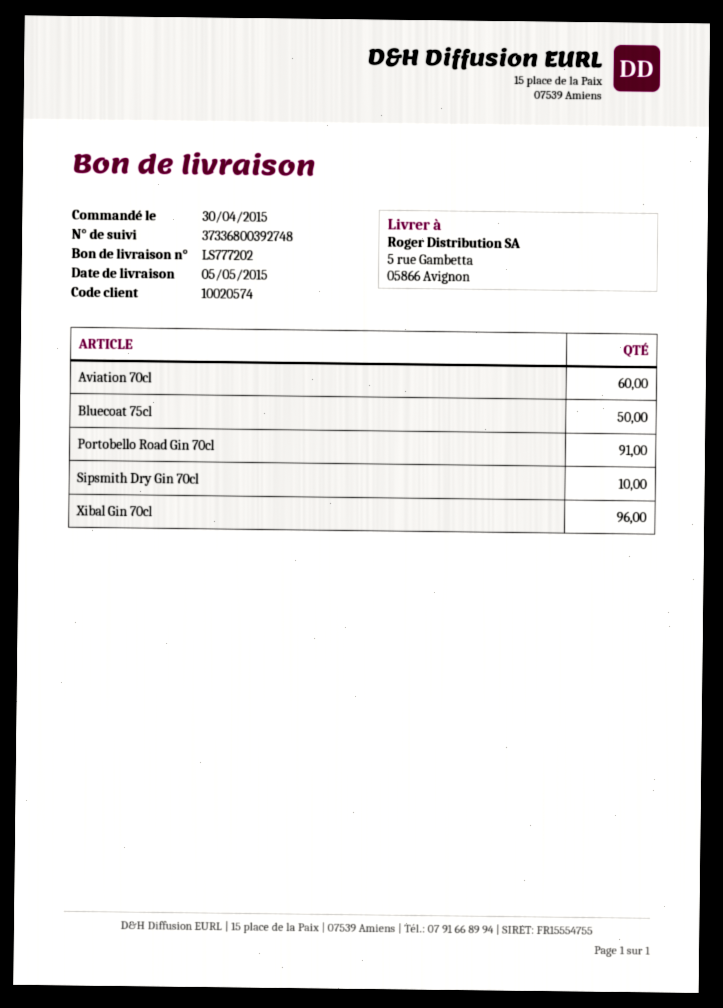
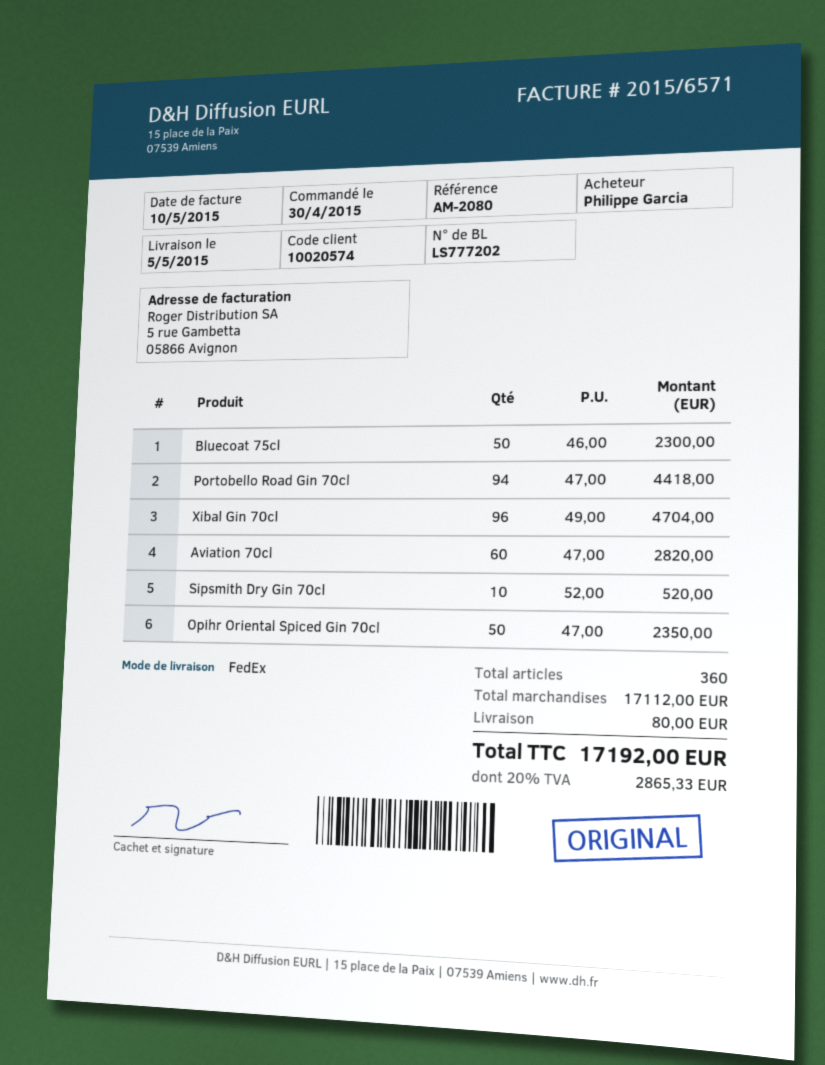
Portobello Road Gin 70cl: 91 -> 94
Opihr Oriental Spiced Gin 70cl: none -> 50

